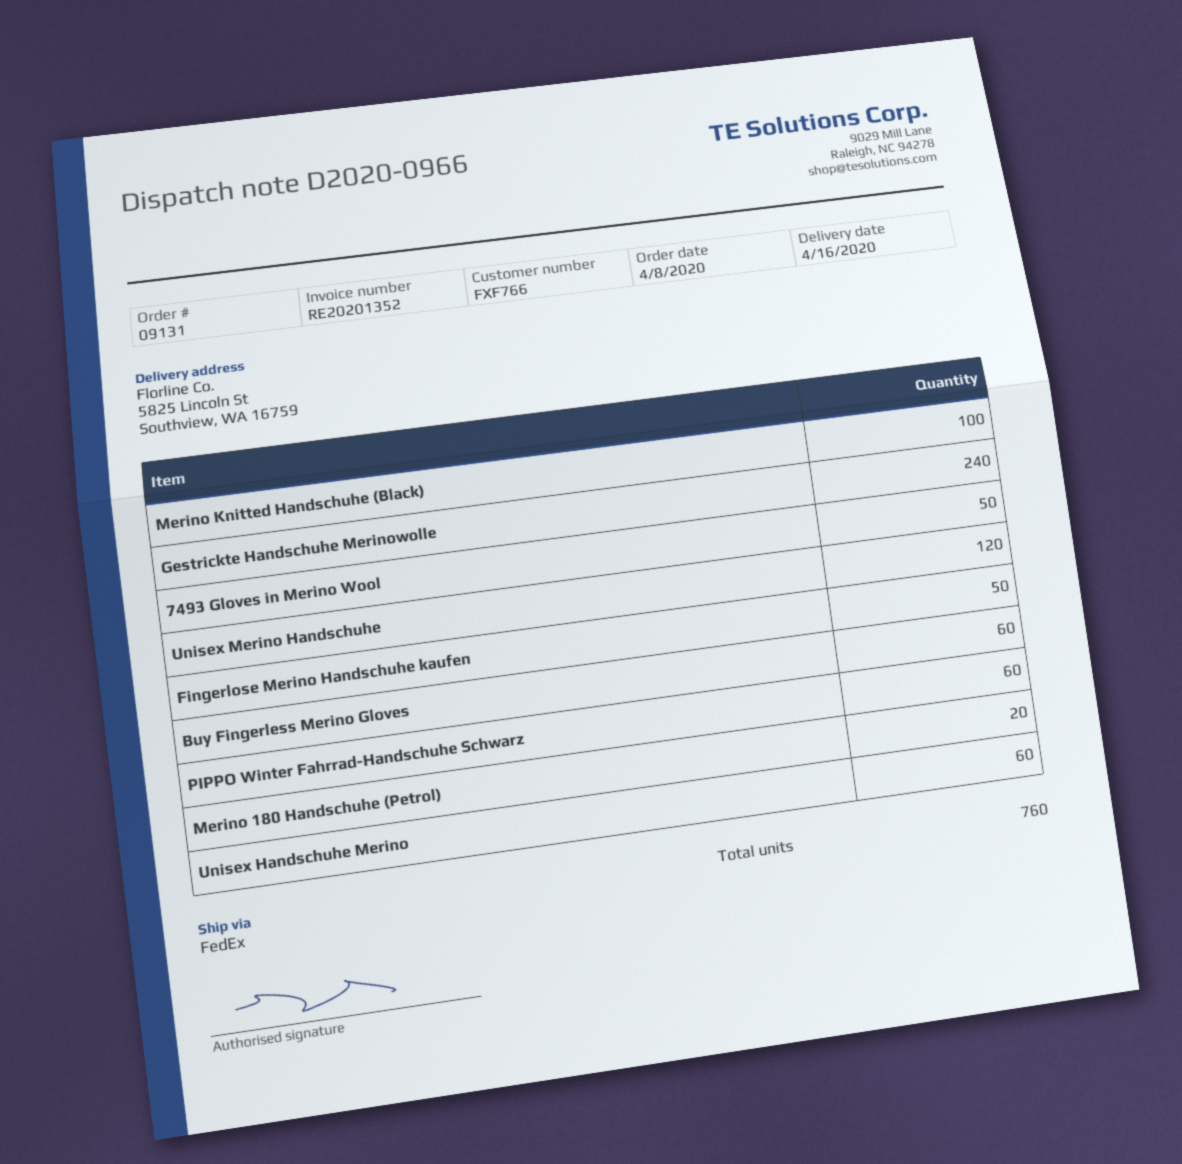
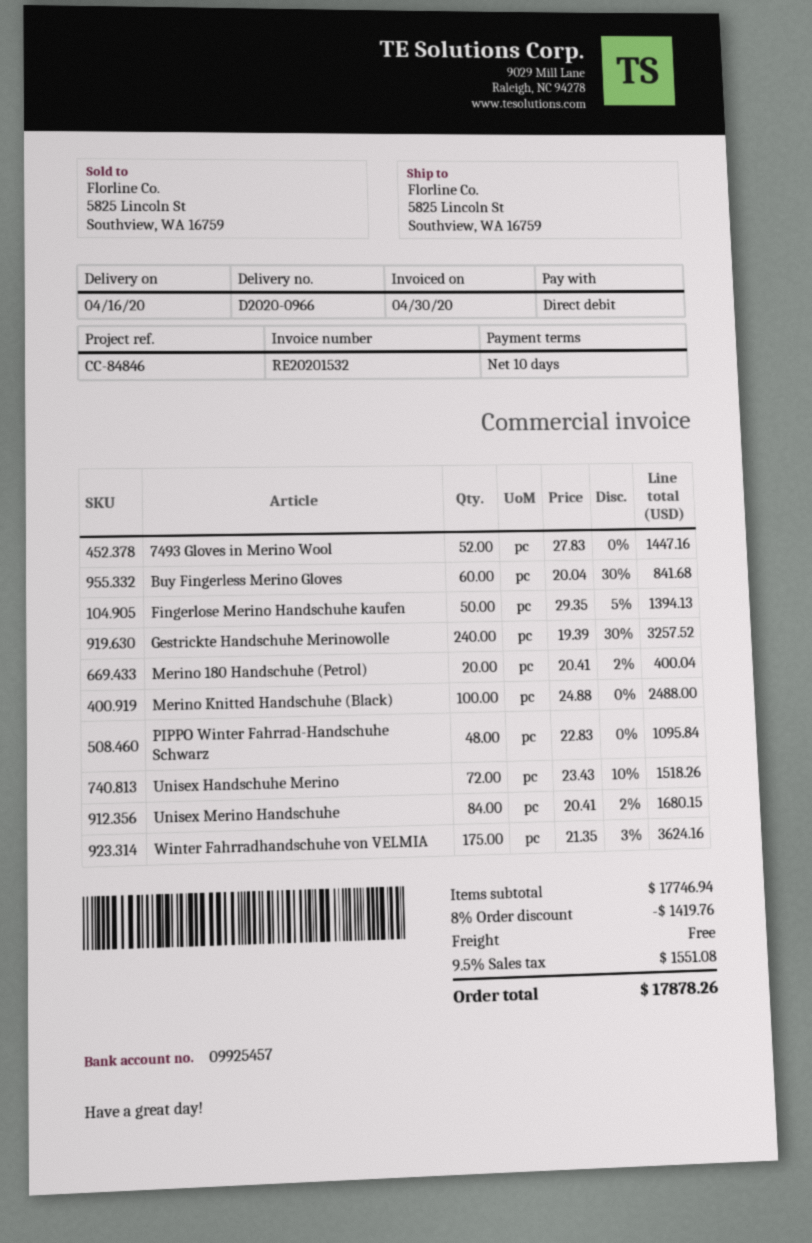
invoice number: RE20201352 -> RE20201532
7493 Gloves in Merino Wool: 50 -> 52
Unisex Merino Handschuhe: 120 -> 84
PIPPO Winter Fahrrad-Handschuhe Schwarz: 60 -> 48
Unisex Handschuhe Merino: 60 -> 72
Winter Fahrradhandschuhe von VELMIA: none -> 175

